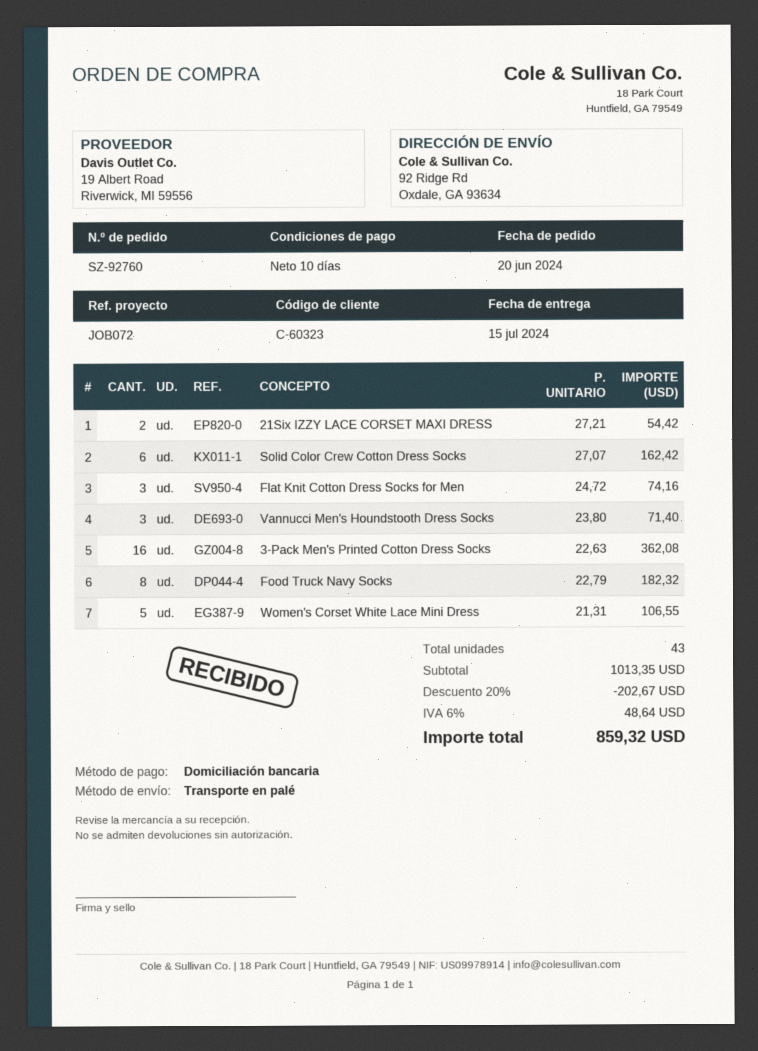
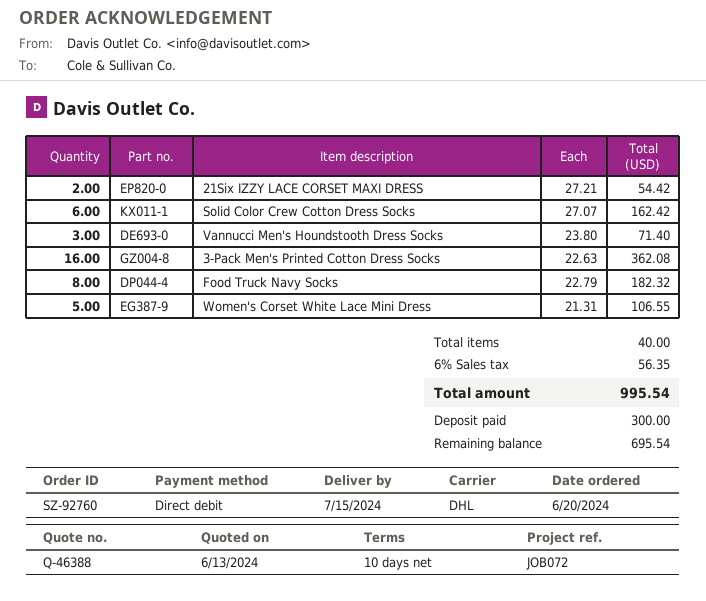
shipping method: pallet freight -> DHL
Flat Knit Cotton Dress Socks for Men: 3 x 24.72 = 74.16 -> none
total quantity: 43 -> 40
discount: 20% = 202.67 -> none
tax: 6% = 48.64 -> 6% = 56.35
total: 859.32 -> 995.54

